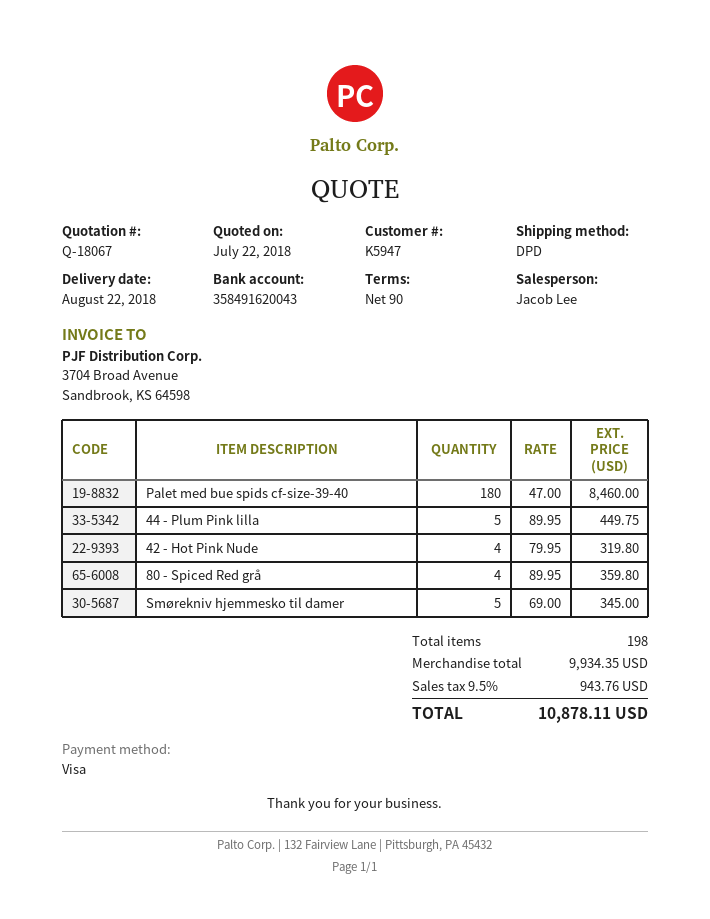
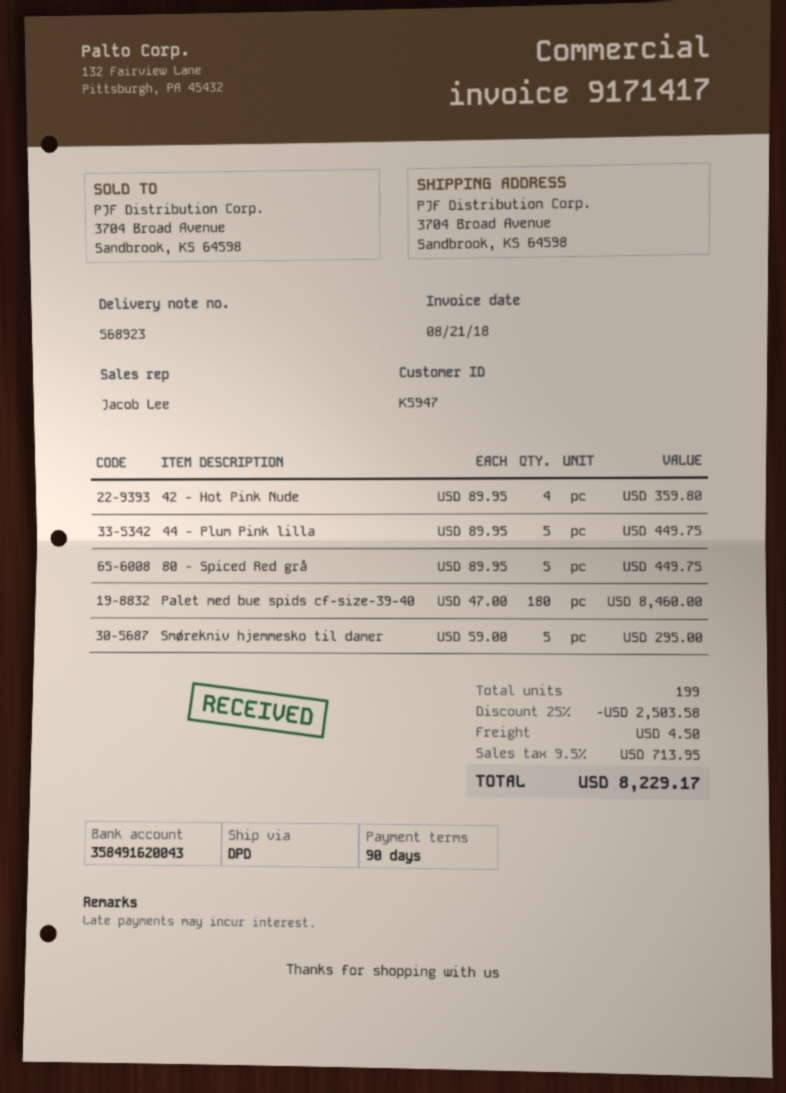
42 - Hot Pink Nude: 4 x 79.95 = 319.80 -> 4 x 89.95 = 359.80
80 - Spiced Red grå: 4 x 89.95 = 359.80 -> 5 x 89.95 = 449.75
Smørekniv hjemmesko til damer: 5 x 69.00 = 345.00 -> 5 x 59.00 = 295.00
total quantity: 198 -> 199
discount: none -> 25% = 2503.58
shipping: none -> 4.50
tax: 9.5% = 943.76 -> 9.5% = 713.95
total: 10878.11 -> 8229.17

